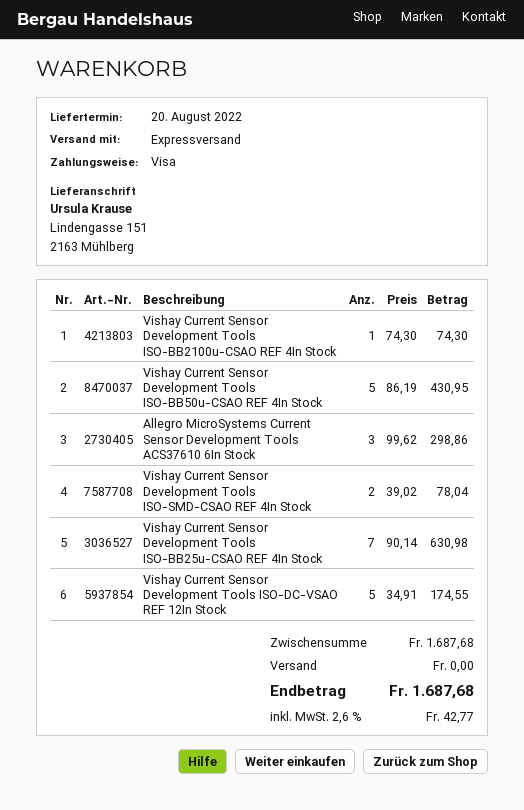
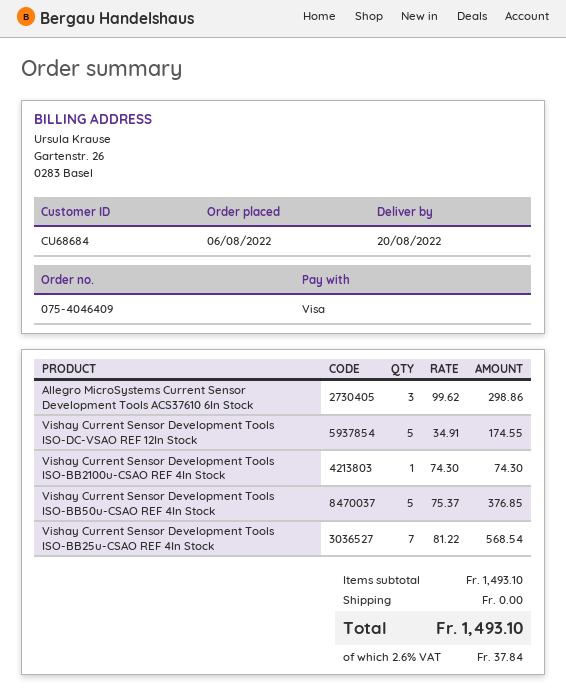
Vishay Current Sensor Development Tools ISO-BB50u-CSAO REF 4In Stock: 5 x 86.19 = 430.95 -> 5 x 75.37 = 376.85
Vishay Current Sensor Development Tools ISO-SMD-CSAO REF 4In Stock: 2 x 39.02 = 78.04 -> none
Vishay Current Sensor Development Tools ISO-BB25u-CSAO REF 4In Stock: 7 x 90.14 = 630.98 -> 7 x 81.22 = 568.54
subtotal: 1687.68 -> 1493.10
tax: 2.6% = 42.77 -> 2.6% = 37.84
total: 1687.68 -> 1493.10

